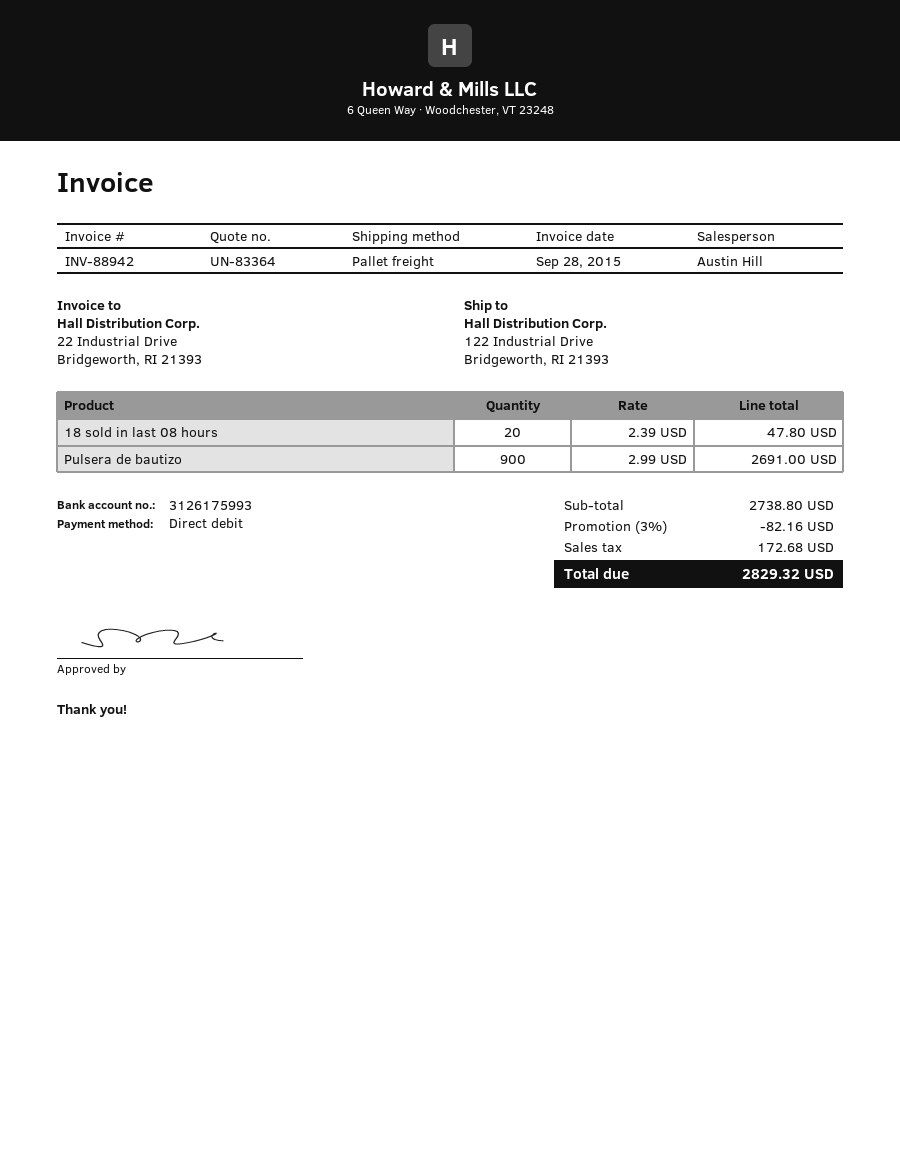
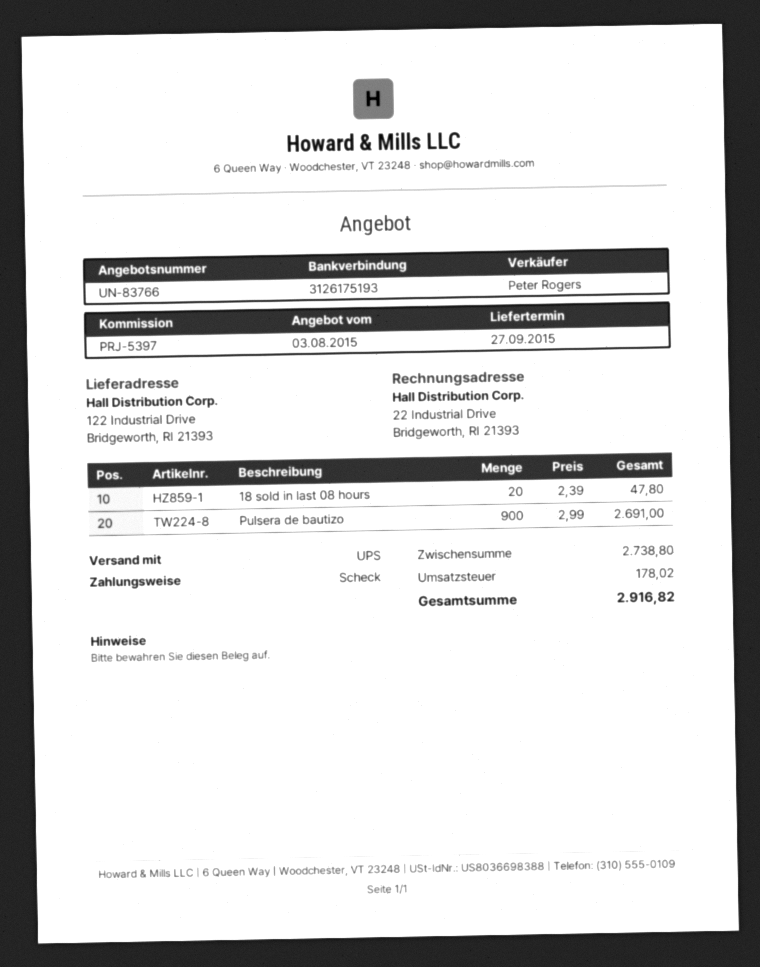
quote number: UN-83364 -> UN-83766
sales rep: Austin Hill -> Peter Rogers
payment method: direct debit -> cheque
bank account: 3126175993 -> 3126175193
shipping method: pallet freight -> UPS
discount: 3% = 82.16 -> none
tax: 172.68 -> 178.02
total: 2829.32 -> 2916.82

